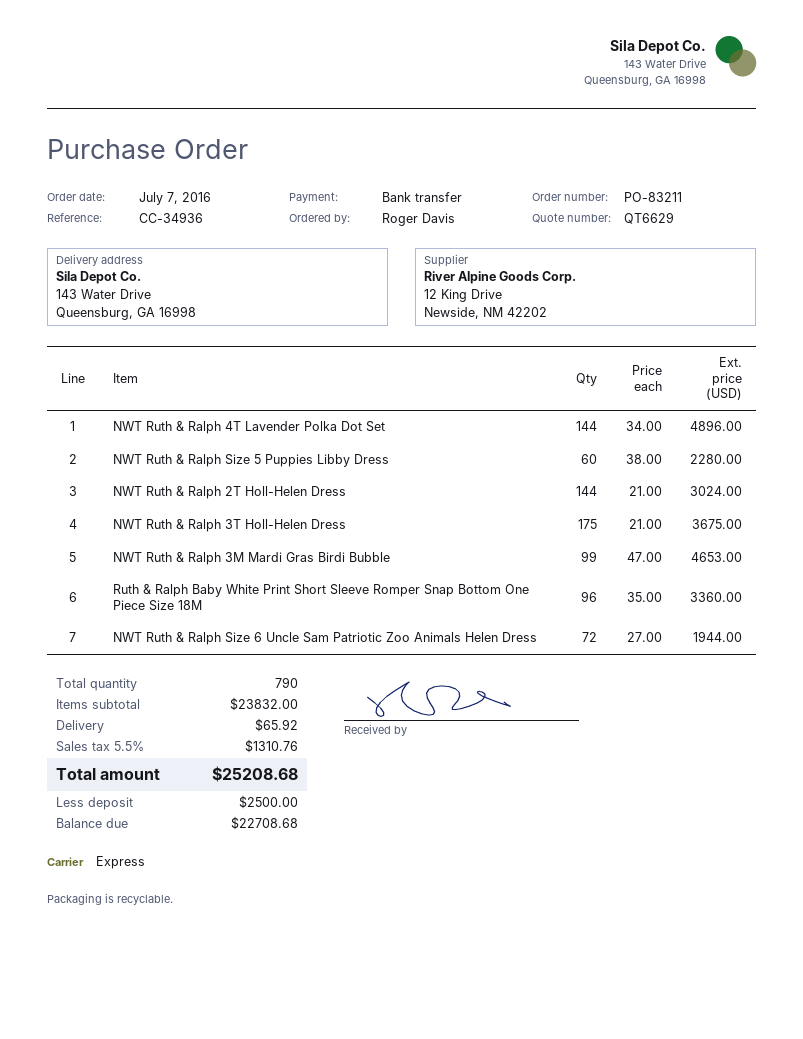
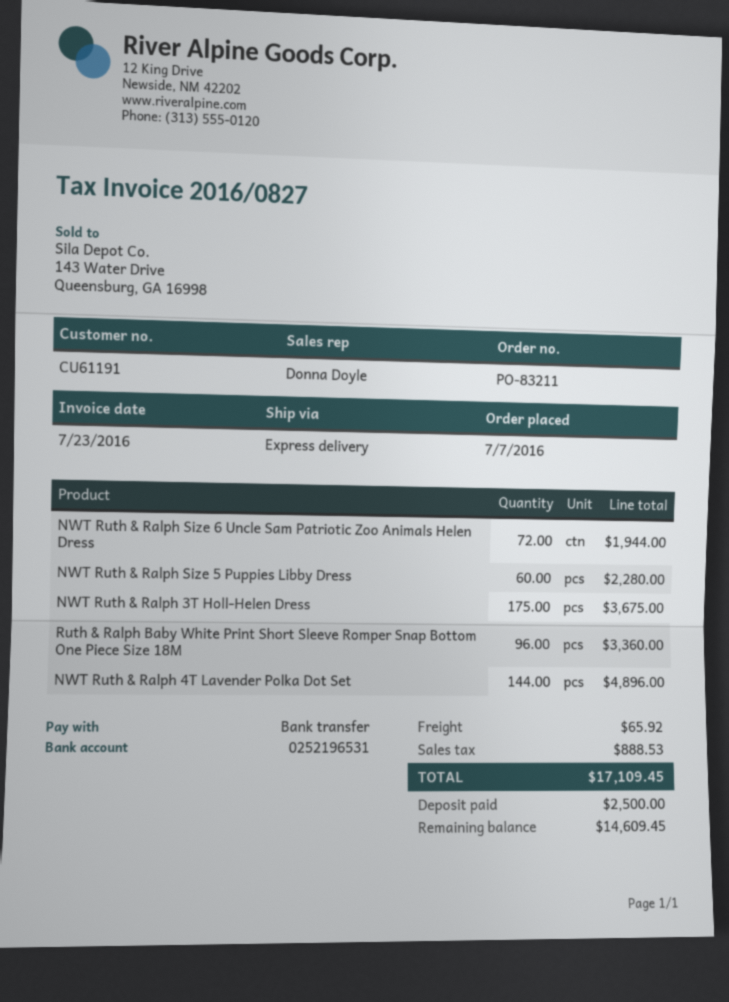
NWT Ruth & Ralph 2T Holl-Helen Dress: 144 for 3024.00 -> none
NWT Ruth & Ralph 3M Mardi Gras Birdi Bubble: 99 for 4653.00 -> none
tax: 1310.76 -> 888.53
total: 25208.68 -> 17109.45
balance: 22708.68 -> 14609.45

